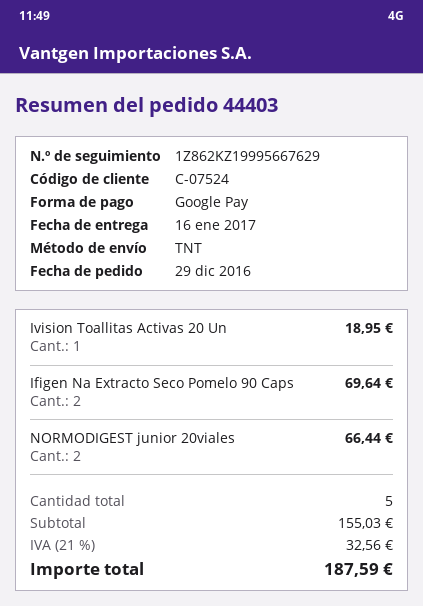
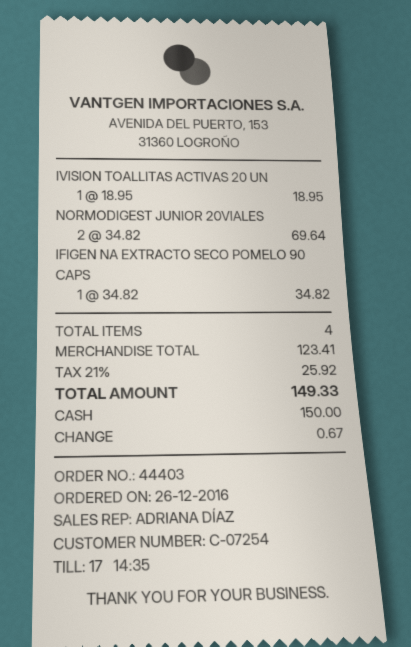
order date: 2016-12-29 -> 2016-12-26
customer number: C-07524 -> C-07254
payment method: Google Pay -> cash
Ifigen Na Extracto Seco Pomelo 90 Caps: 2 for 69.64 -> 1 for 34.82
NORMODIGEST junior 20viales: 2 for 66.44 -> 2 for 69.64
total quantity: 5 -> 4
subtotal: 155.03 -> 123.41
tax: 21% = 32.56 -> 21% = 25.92
total: 187.59 -> 149.33

